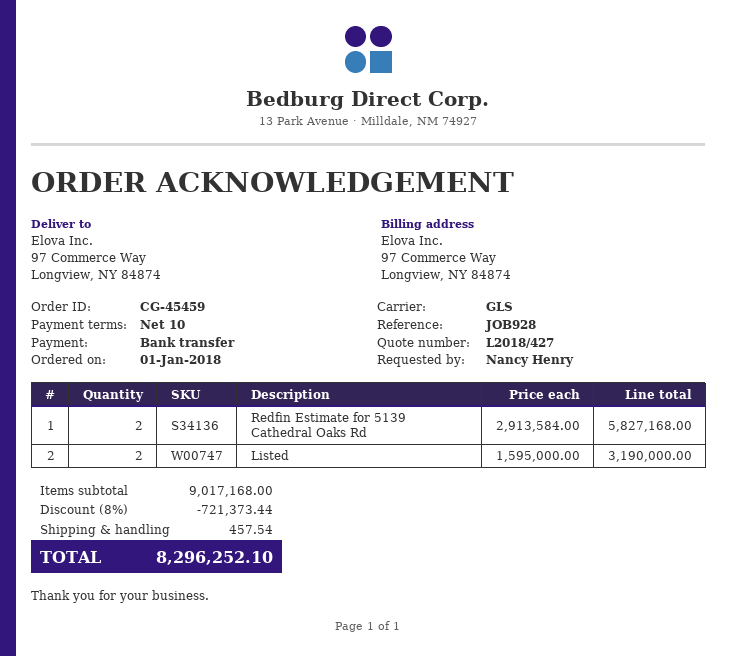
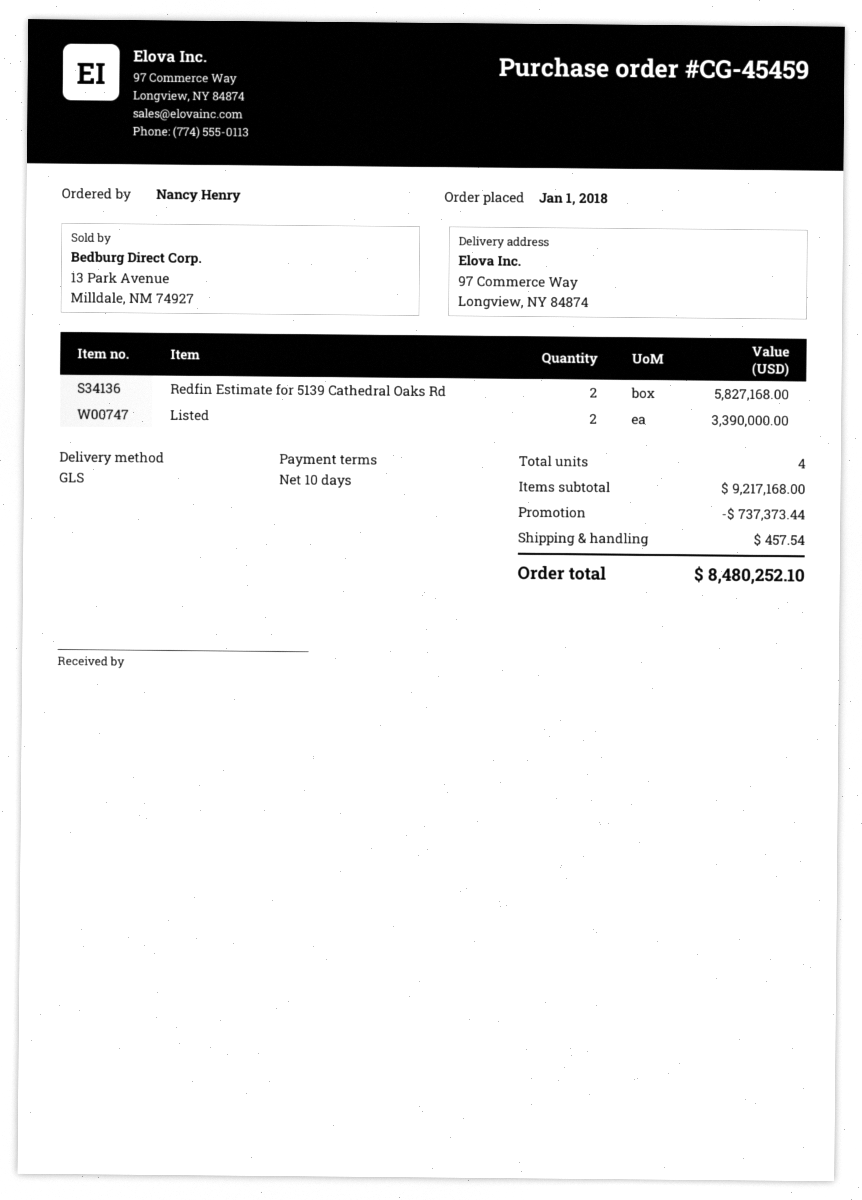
Listed: 2 for 3190000.00 -> 2 for 3390000.00
subtotal: 9017168.00 -> 9217168.00
discount: 721373.44 -> 737373.44
total: 8296252.10 -> 8480252.10

